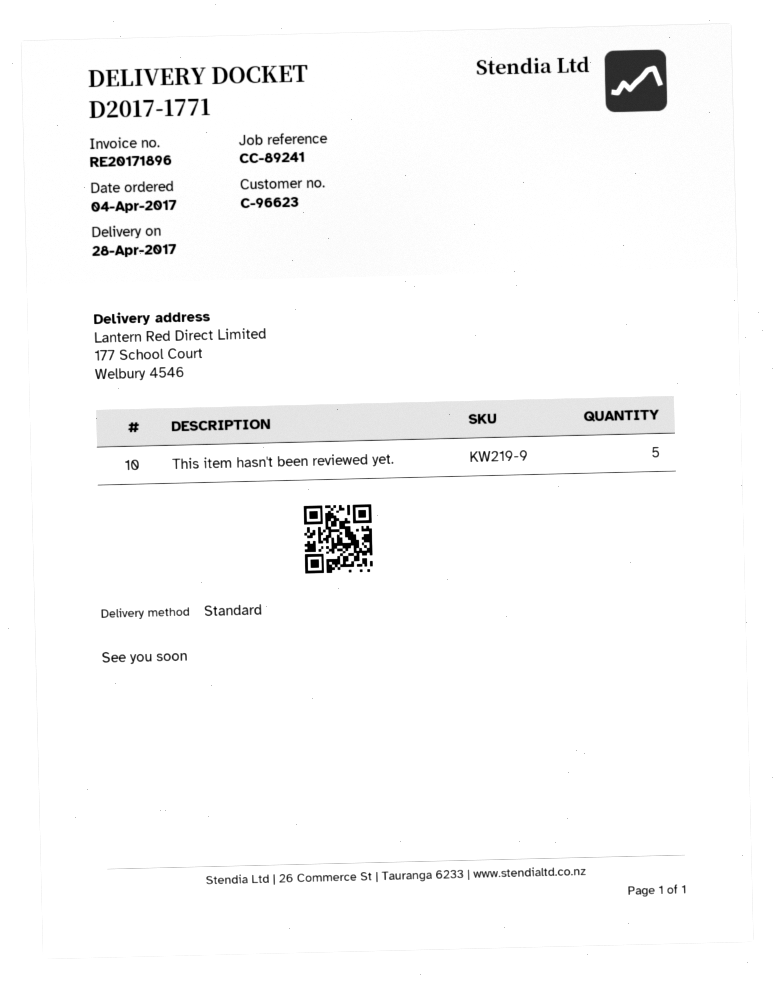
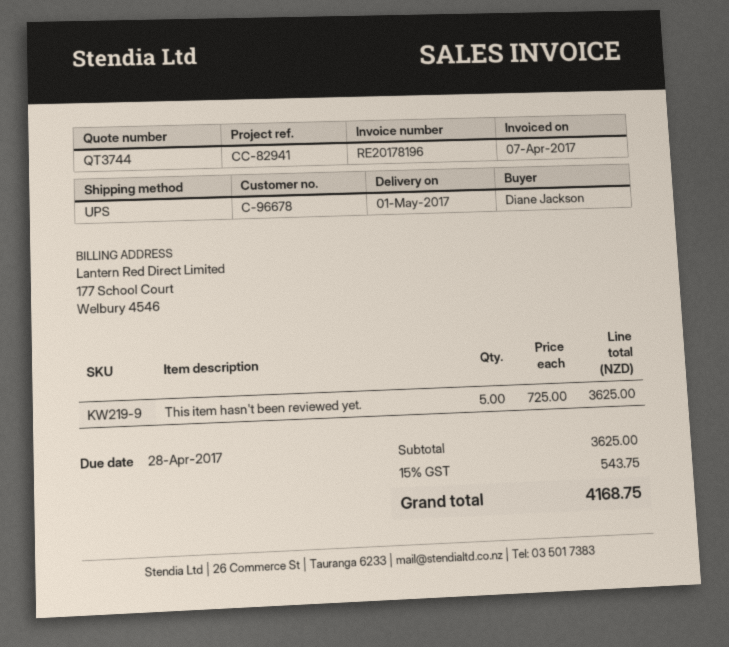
delivery date: 2017-04-28 -> 2017-05-01
invoice number: RE20171896 -> RE20178196
customer number: C-96623 -> C-96678
reference: CC-89241 -> CC-82941
shipping method: standard -> UPS

